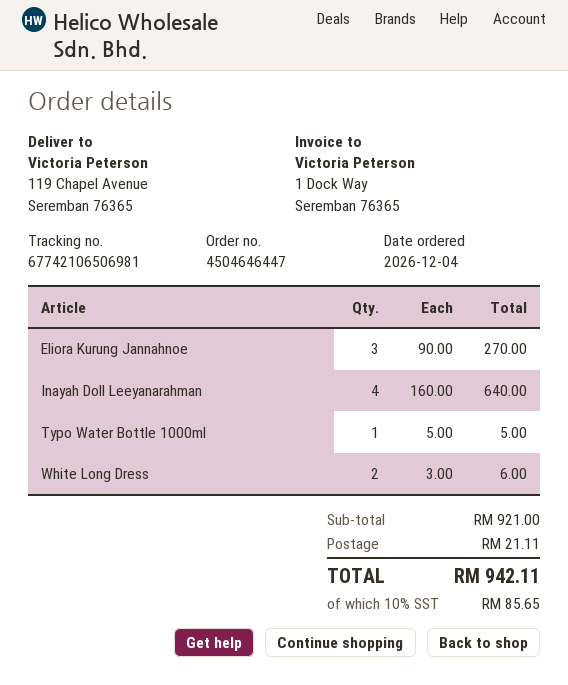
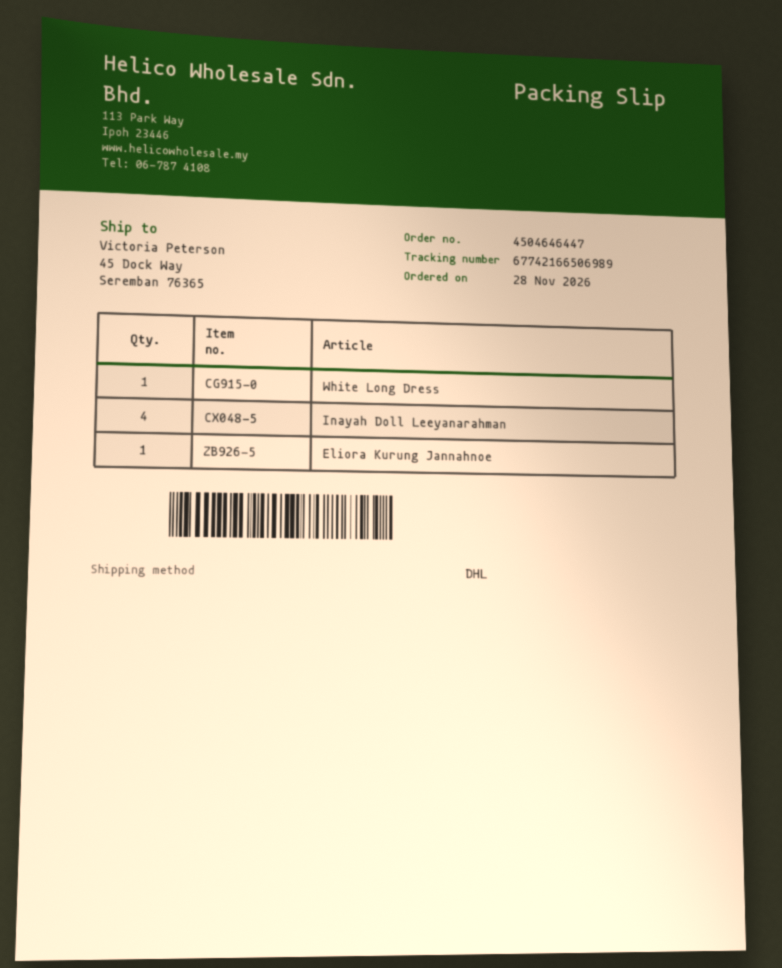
order date: 2026-12-04 -> 2026-11-28
tracking number: 67742106506981 -> 67742166506989
ship to: 119 Chapel Avenue, Seremban 76365 -> 45 Dock Way, Seremban 76365
Eliora Kurung Jannahnoe: 3 -> 1
Typo Water Bottle 1000ml: 1 -> none
White Long Dress: 2 -> 1

